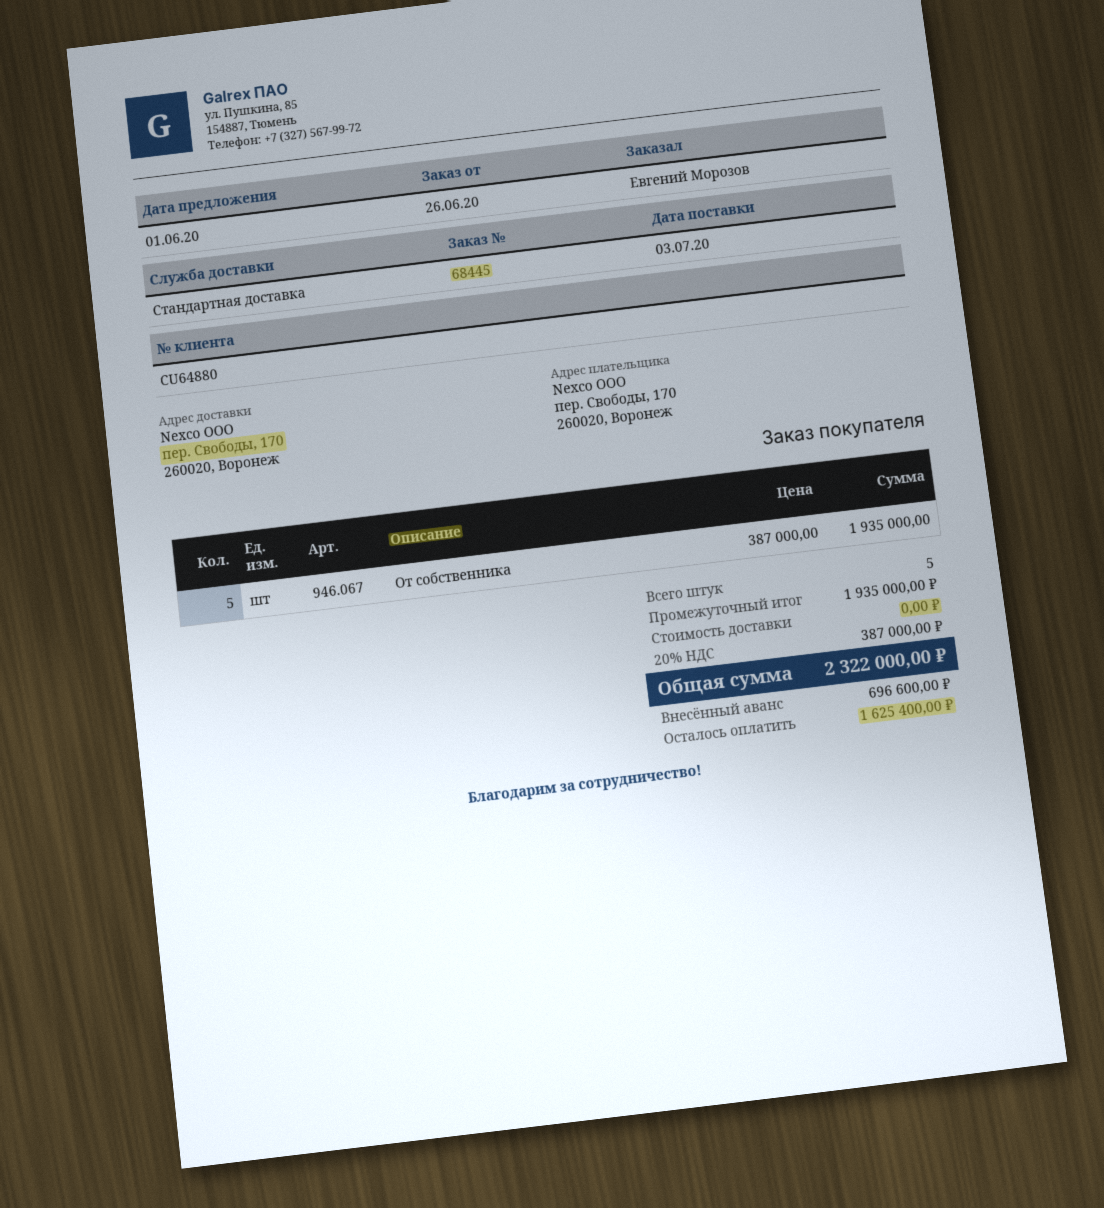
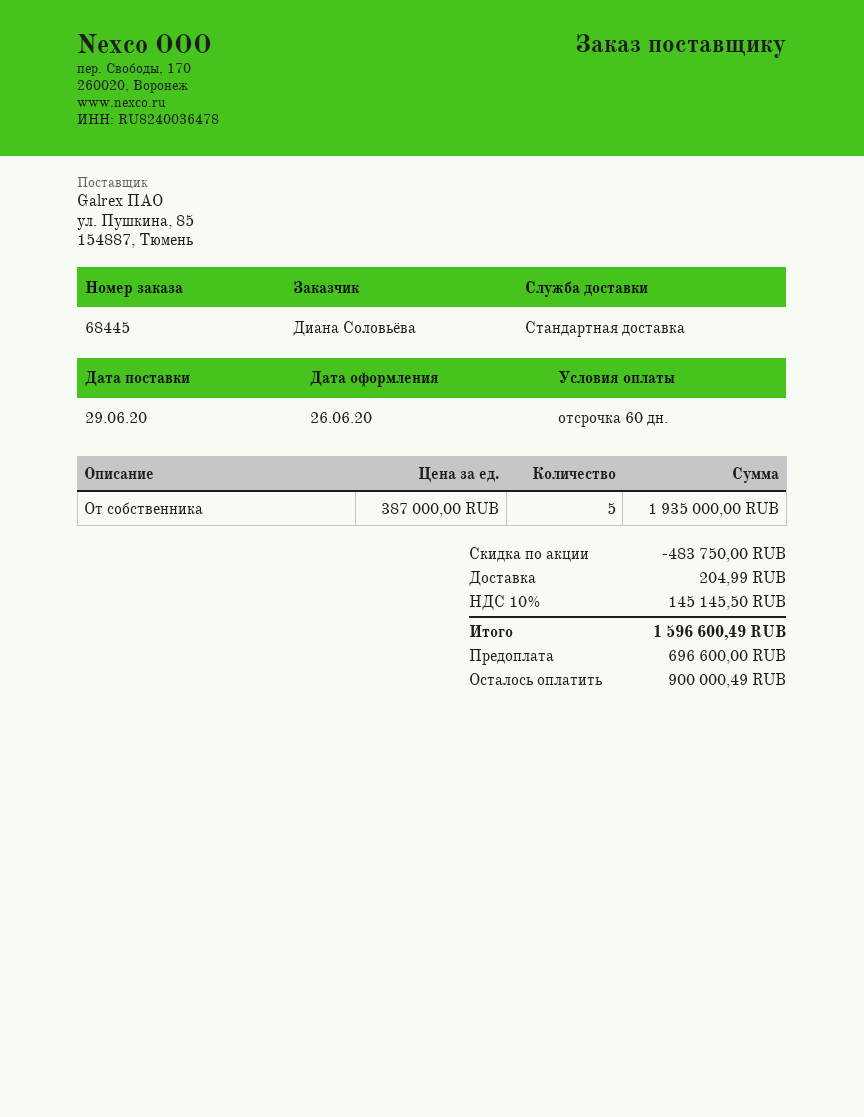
delivery date: 2020-07-03 -> 2020-06-29
ordered by: Евгений Морозов -> Диана Соловьёва
discount: none -> 483750.00
shipping: 0.00 -> 204.99
tax: 20% = 387000.00 -> 10% = 145145.50
total: 2322000.00 -> 1596600.49
balance: 1625400.00 -> 900000.49

